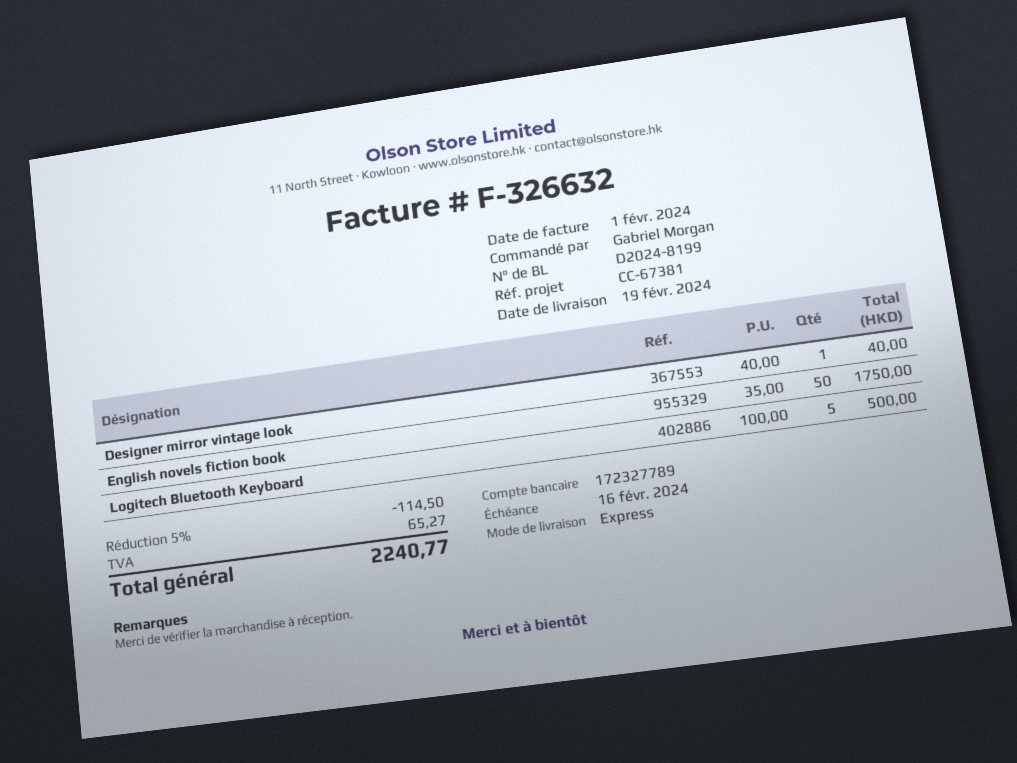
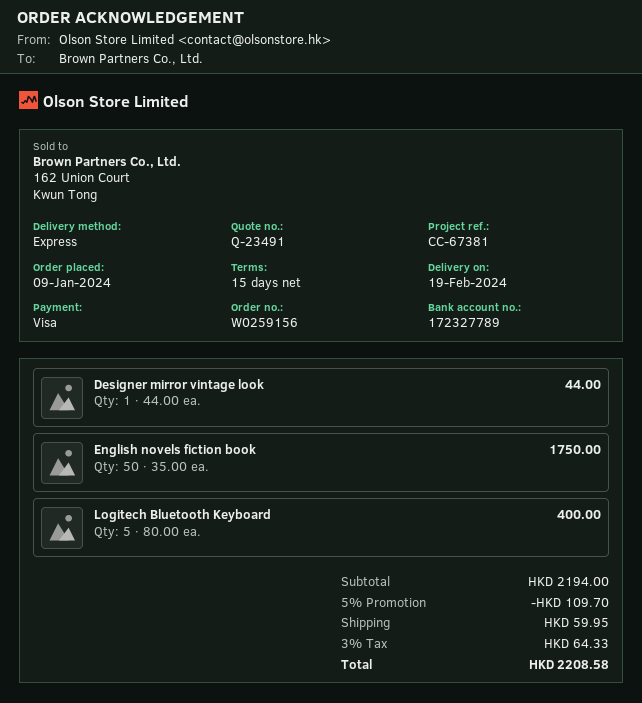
Designer mirror vintage look: 1 x 40.00 = 40.00 -> 1 x 44.00 = 44.00
Logitech Bluetooth Keyboard: 5 x 100.00 = 500.00 -> 5 x 80.00 = 400.00
discount: 5% = 114.50 -> 5% = 109.70
shipping: none -> 59.95
tax: 65.27 -> 64.33
total: 2240.77 -> 2208.58

